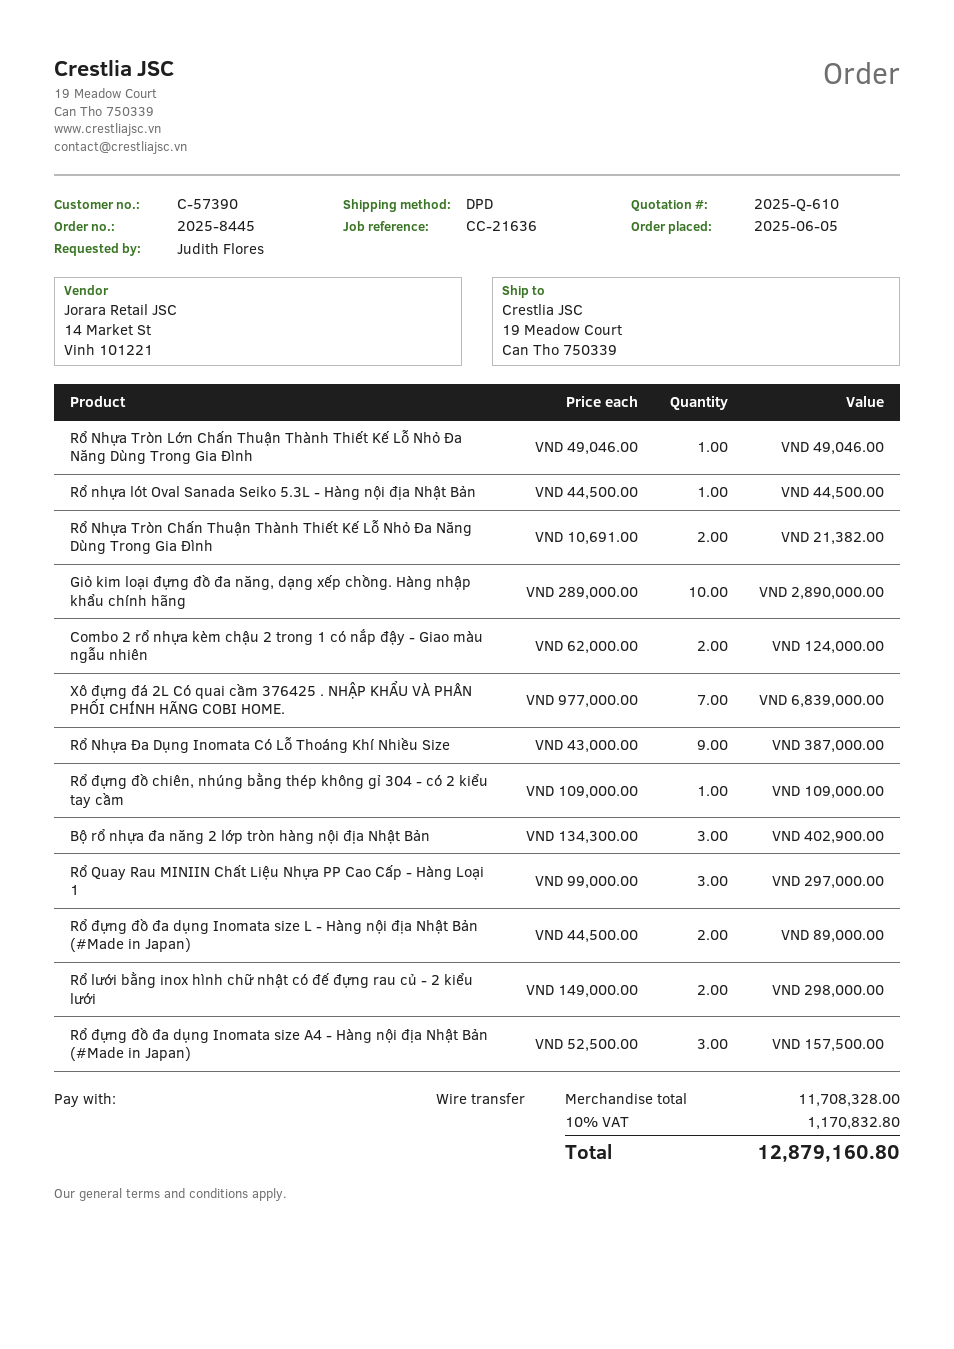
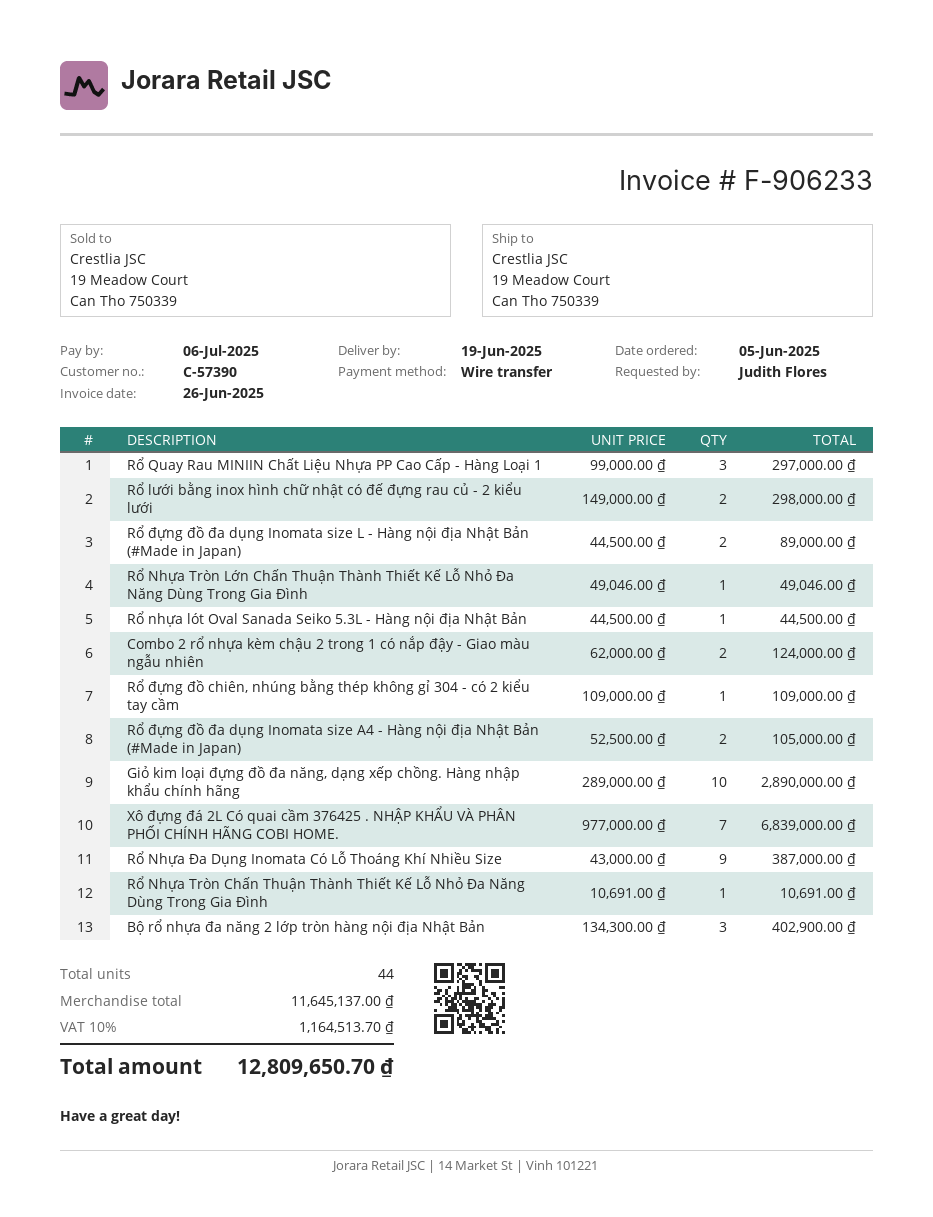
Rổ Nhựa Tròn Chấn Thuận Thành Thiết Kế Lỗ Nhỏ Đa Năng Dùng Trong Gia Đình: 2 x 10691.00 = 21382.00 -> 1 x 10691.00 = 10691.00
Rổ đựng đồ đa dụng Inomata size A4 - Hàng nội địa Nhật Bản (#Made in Japan): 3 x 52500.00 = 157500.00 -> 2 x 52500.00 = 105000.00
subtotal: 11708328.00 -> 11645137.00
tax: 10% = 1170832.80 -> 10% = 1164513.70
total: 12879160.80 -> 12809650.70

